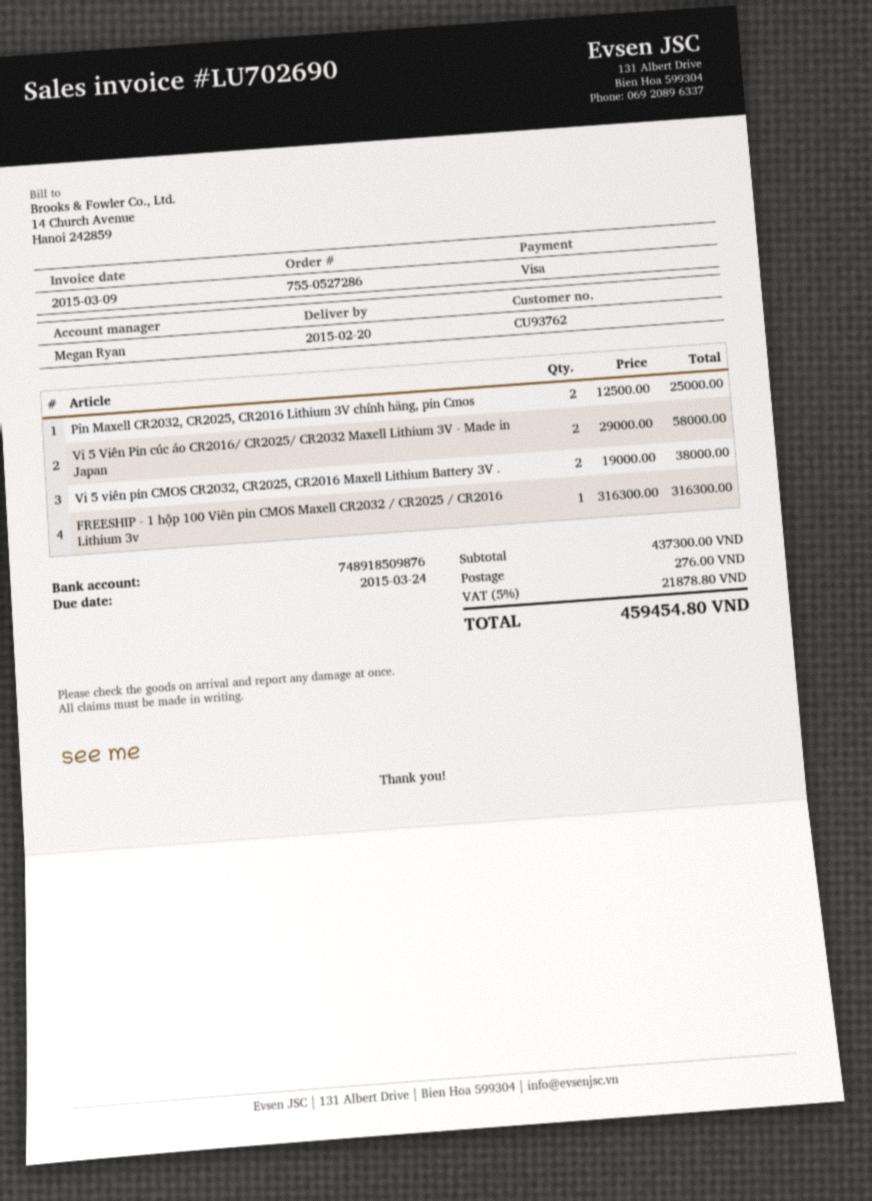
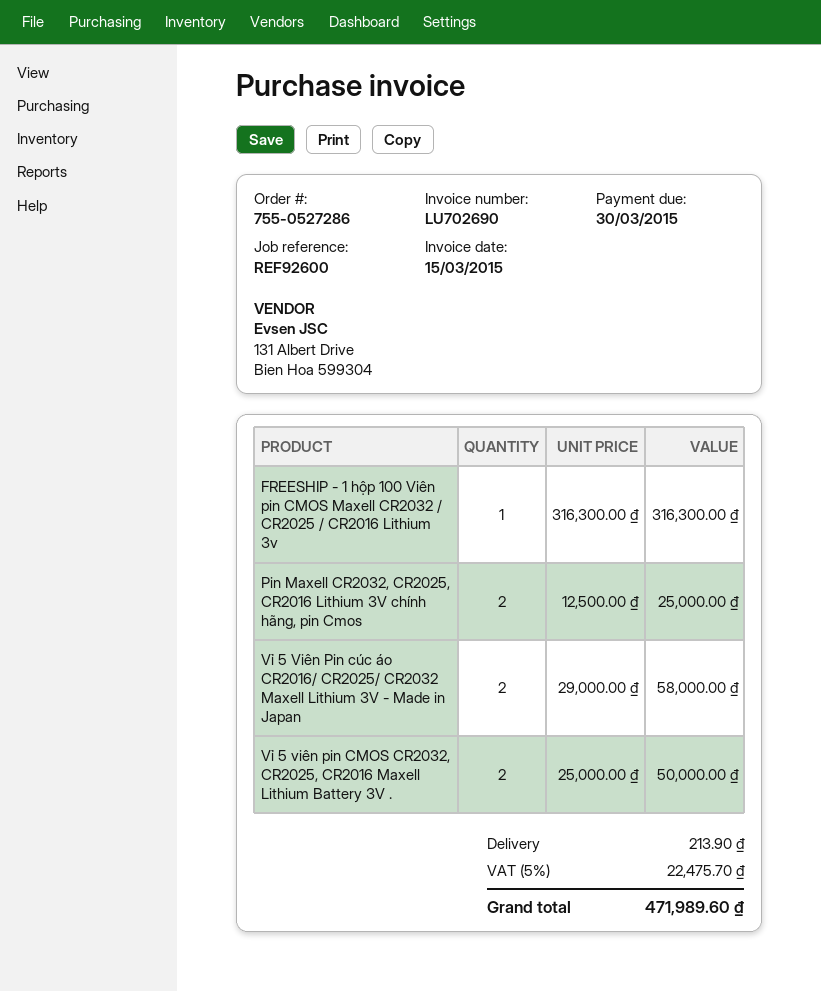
invoice date: 2015-03-09 -> 2015-03-15
due date: 2015-03-24 -> 2015-03-30
Vỉ 5 viên pin CMOS CR2032, CR2025, CR2016 Maxell Lithium Battery 3V .: 2 x 19000.00 = 38000.00 -> 2 x 25000.00 = 50000.00
shipping: 276.00 -> 213.90
tax: 5% = 21878.80 -> 5% = 22475.70
total: 459454.80 -> 471989.60

